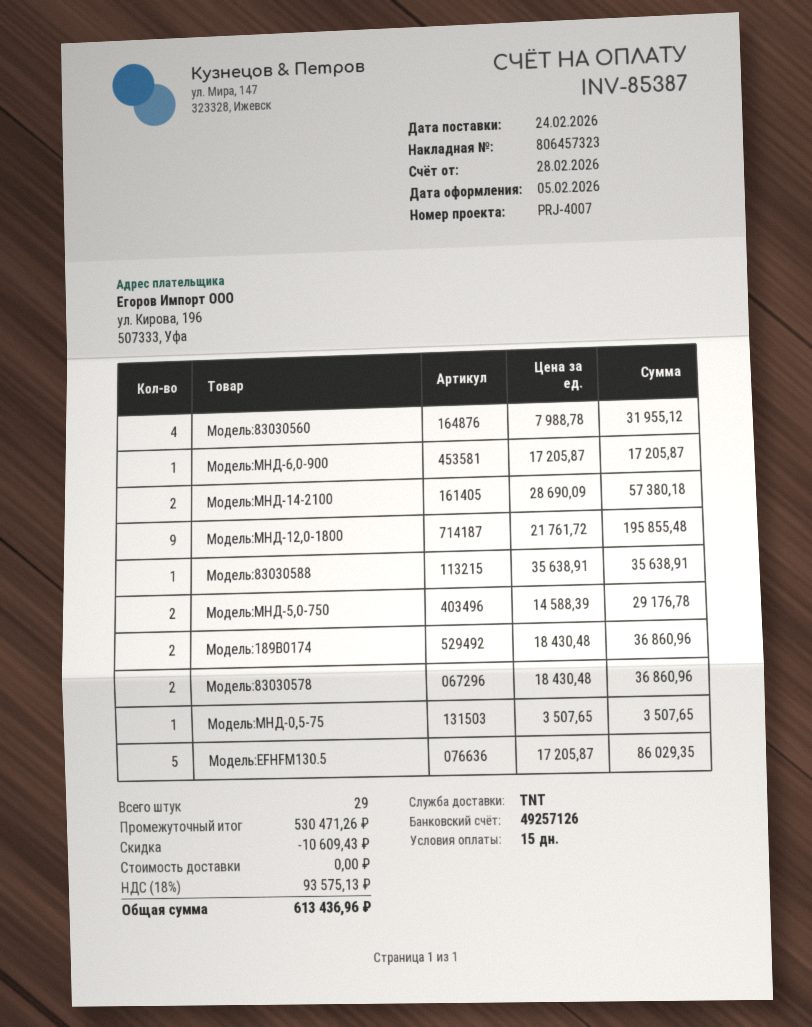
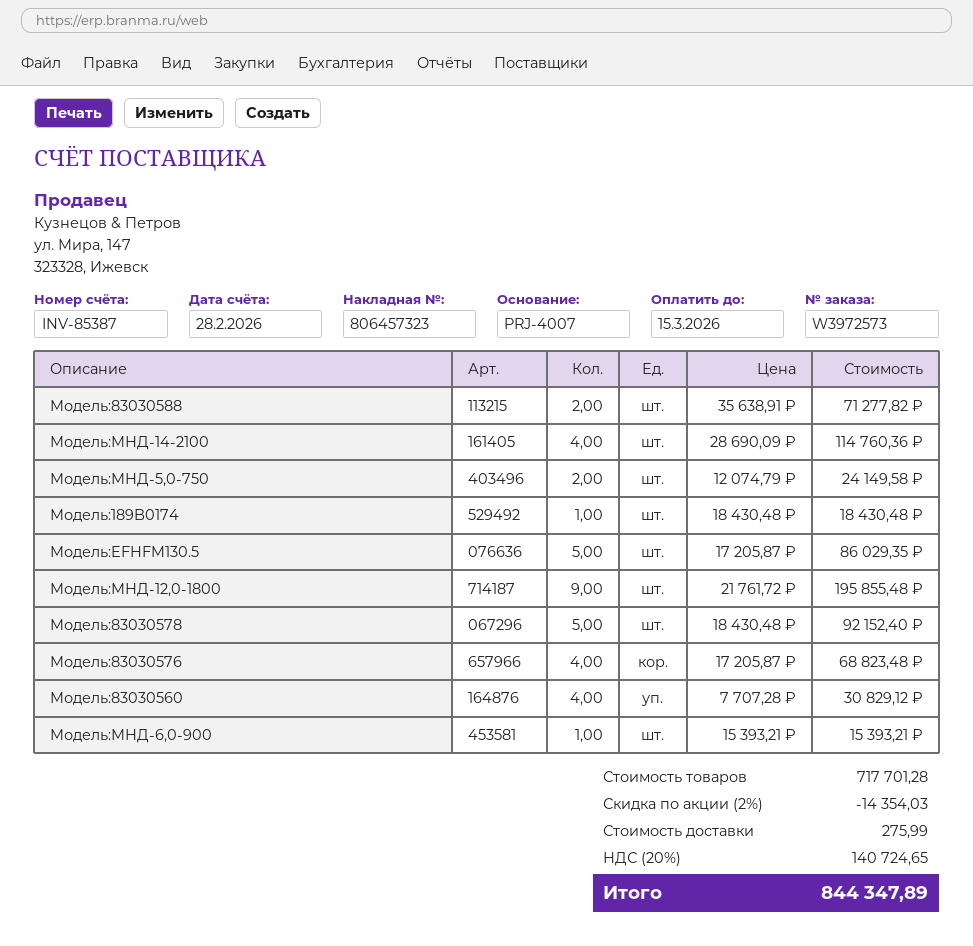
Модель:83030560: 4 x 7988.78 = 31955.12 -> 4 x 7707.28 = 30829.12
Модель:МНД-6,0-900: 1 x 17205.87 = 17205.87 -> 1 x 15393.21 = 15393.21
Модель:МНД-14-2100: 2 x 28690.09 = 57380.18 -> 4 x 28690.09 = 114760.36
Модель:83030588: 1 x 35638.91 = 35638.91 -> 2 x 35638.91 = 71277.82
Модель:МНД-5,0-750: 2 x 14588.39 = 29176.78 -> 2 x 12074.79 = 24149.58
Модель:189B0174: 2 x 18430.48 = 36860.96 -> 1 x 18430.48 = 18430.48
Модель:83030578: 2 x 18430.48 = 36860.96 -> 5 x 18430.48 = 92152.40
Модель:МНД-0,5-75: 1 x 3507.65 = 3507.65 -> none
Модель:83030576: none -> 4 x 17205.87 = 68823.48
subtotal: 530471.26 -> 717701.28
discount: 10609.43 -> 14354.03
shipping: 0.00 -> 275.99
tax: 18% = 93575.13 -> 20% = 140724.65
total: 613436.96 -> 844347.89

